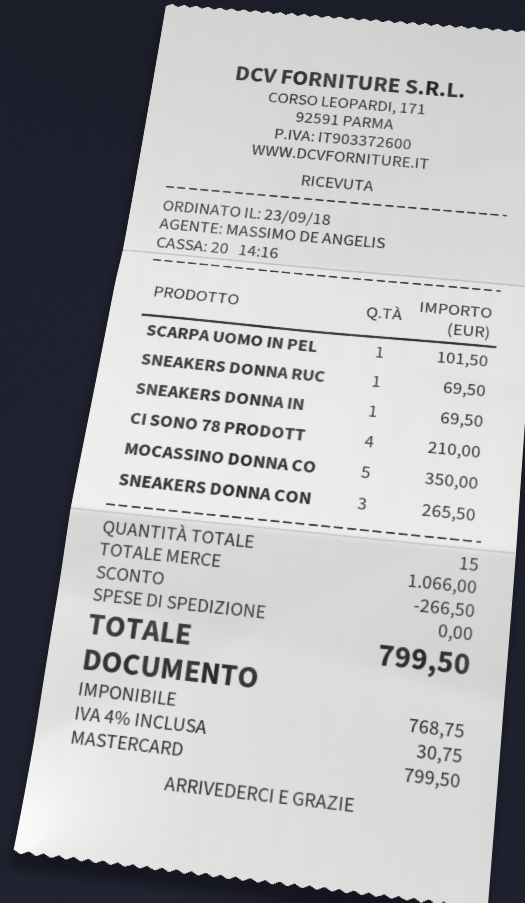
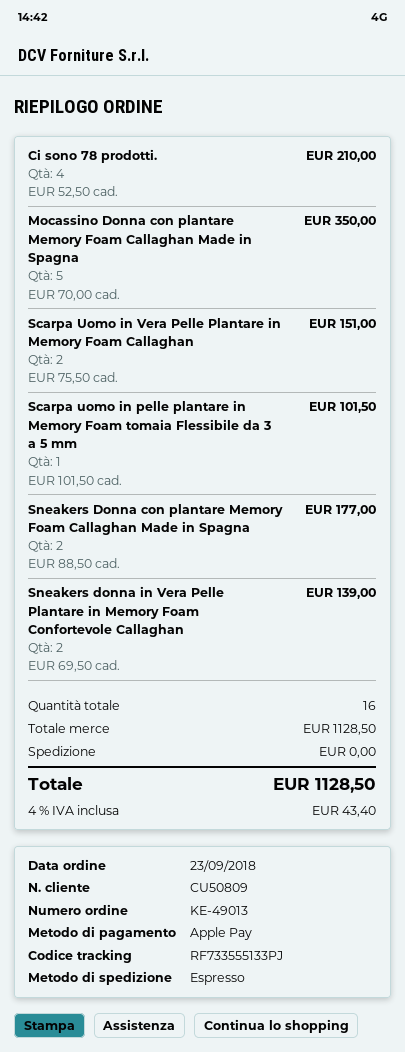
payment method: Mastercard -> Apple Pay
SNEAKERS DONNA RUC: 1 for 69.50 -> none
SNEAKERS DONNA IN: 1 for 69.50 -> 2 for 139.00
SNEAKERS DONNA CON: 3 for 265.50 -> 2 for 177.00
Scarpa Uomo in Vera Pelle Plantare in Memory Foam Callaghan: none -> 2 for 151.00
total quantity: 15 -> 16
subtotal: 1066.00 -> 1128.50
discount: 266.50 -> none
tax: 4% = 30.75 -> 4% = 43.40
total: 799.50 -> 1128.50

